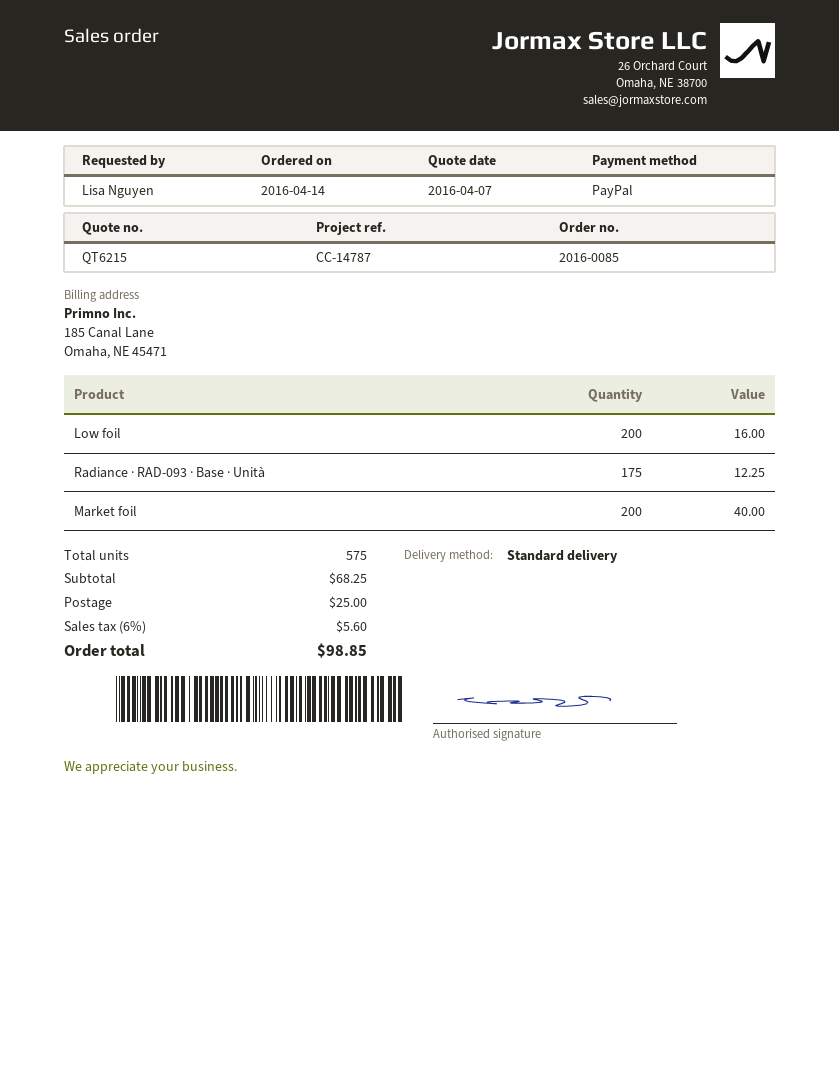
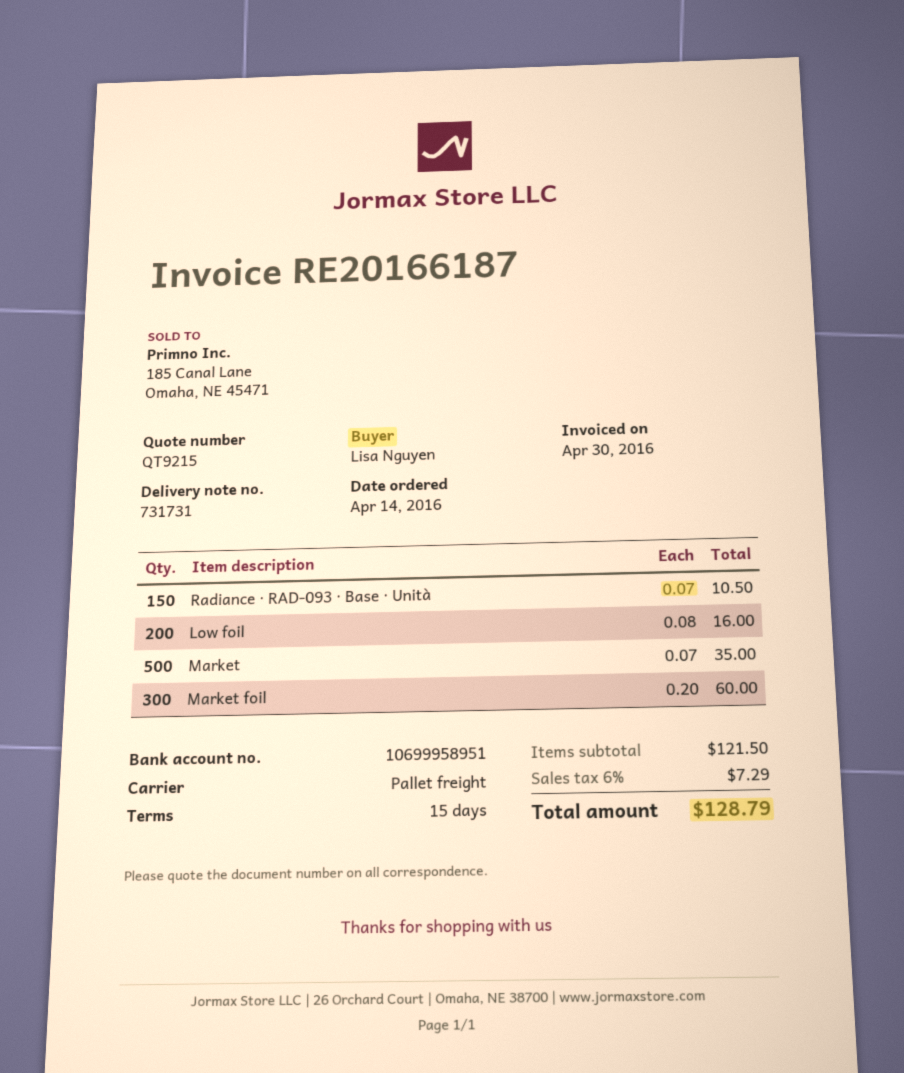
quote number: QT6215 -> QT9215
shipping method: standard -> pallet freight
Radiance · RAD-093 · Base · Unità: 175 for 12.25 -> 150 for 10.50
Market foil: 200 for 40.00 -> 300 for 60.00
Market: none -> 500 for 35.00
subtotal: 68.25 -> 121.50
shipping: 25.00 -> none
tax: 6% = 5.60 -> 6% = 7.29
total: 98.85 -> 128.79

